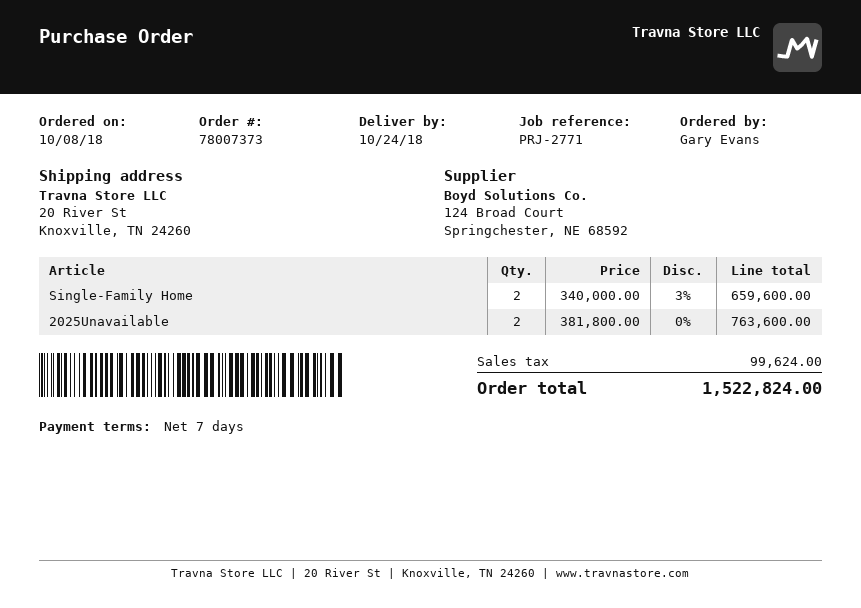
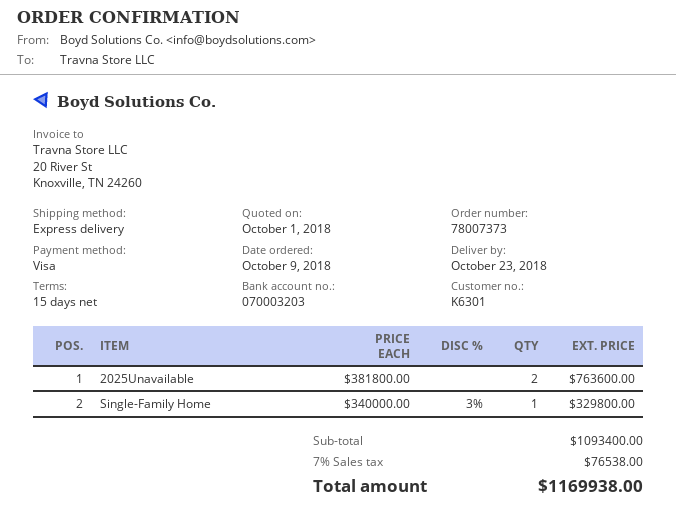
order date: 2018-10-08 -> 2018-10-09
delivery date: 2018-10-24 -> 2018-10-23
payment terms: 7 days -> 15 days
Single-Family Home: 2 x 340000.00 - 3% = 659600.00 -> 1 x 340000.00 - 3% = 329800.00
tax: 99624.00 -> 76538.00
total: 1522824.00 -> 1169938.00

